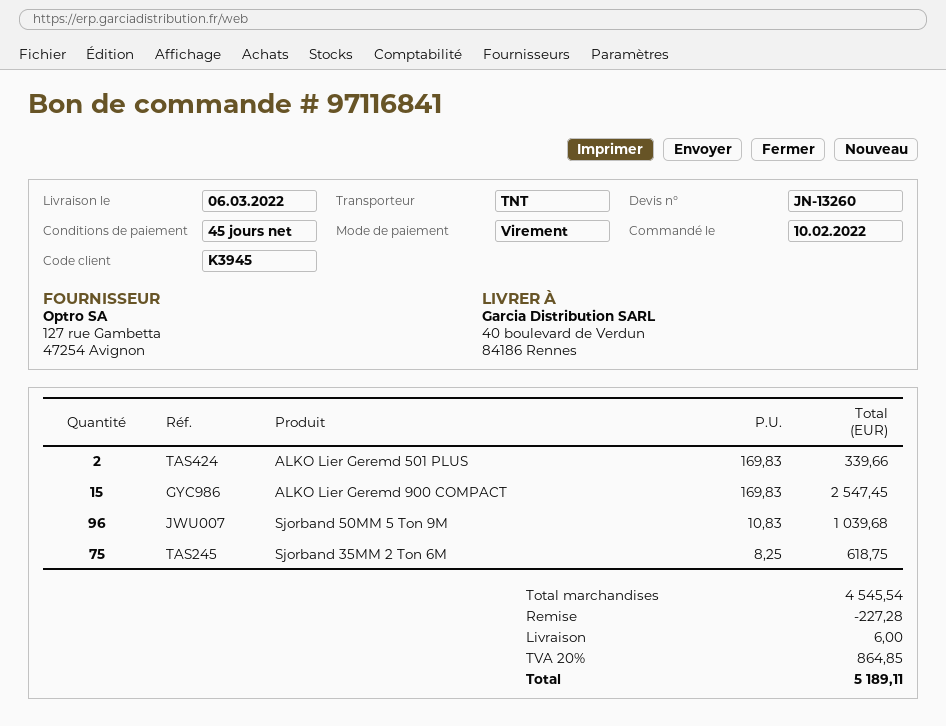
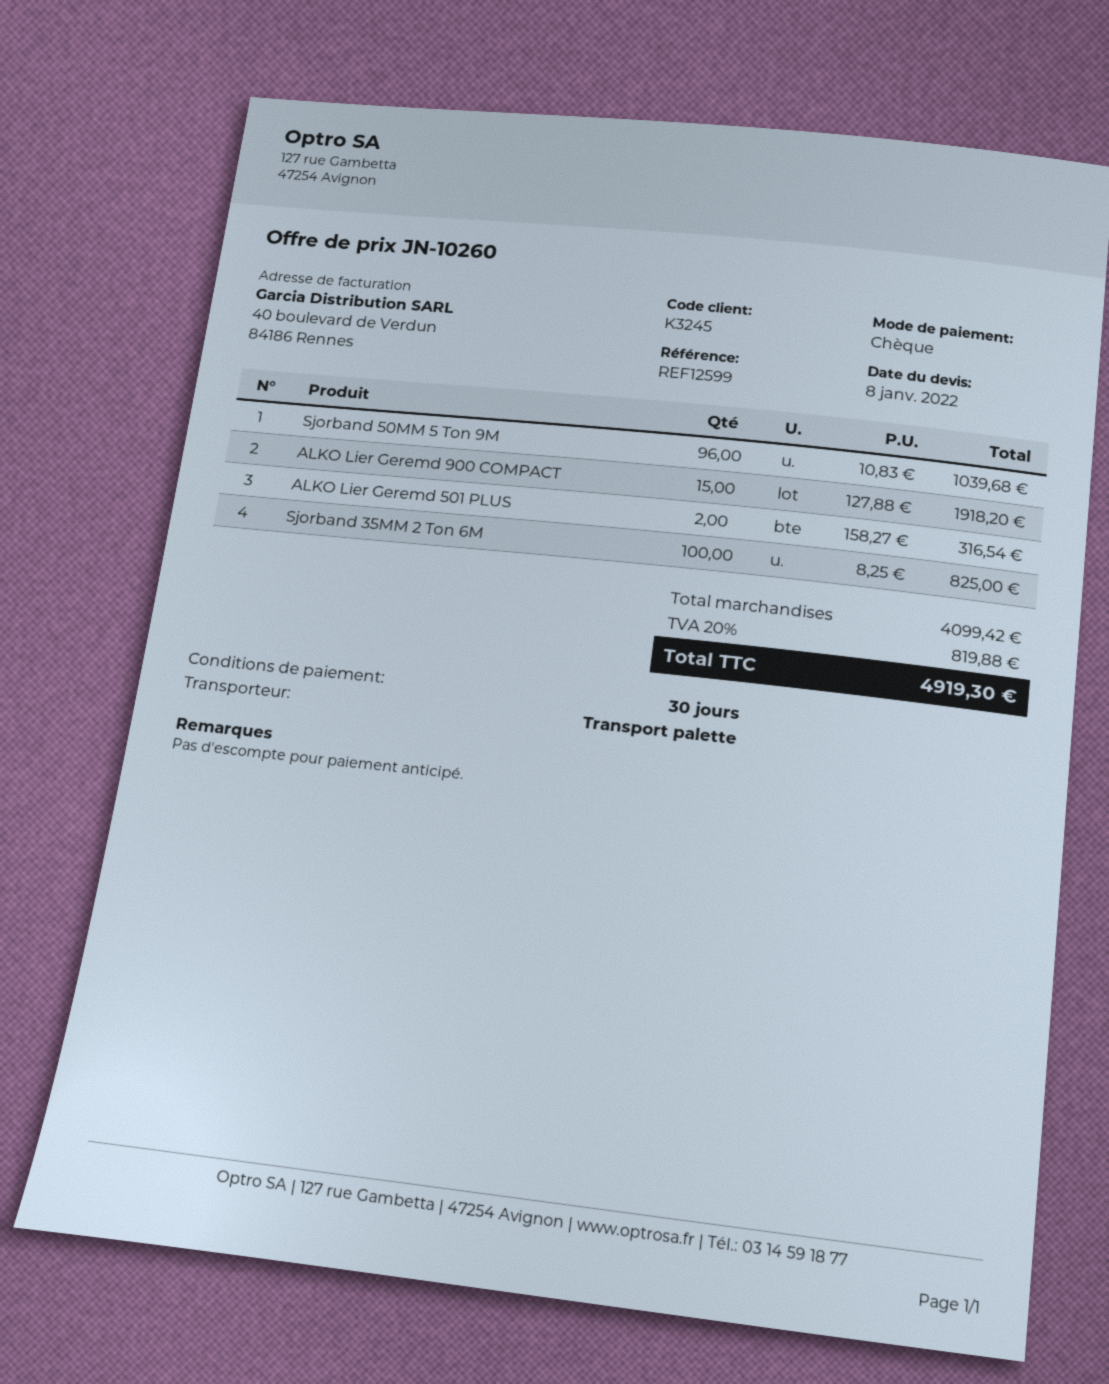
quote number: JN-13260 -> JN-10260
payment terms: 45 days -> 30 days
customer number: K3945 -> K3245
payment method: bank transfer -> cheque
shipping method: TNT -> pallet freight
ALKO Lier Geremd 501 PLUS: 2 x 169.83 = 339.66 -> 2 x 158.27 = 316.54
ALKO Lier Geremd 900 COMPACT: 15 x 169.83 = 2547.45 -> 15 x 127.88 = 1918.20
Sjorband 35MM 2 Ton 6M: 75 x 8.25 = 618.75 -> 100 x 8.25 = 825.00
subtotal: 4545.54 -> 4099.42
discount: 227.28 -> none
shipping: 6.00 -> none
tax: 20% = 864.85 -> 20% = 819.88
total: 5189.11 -> 4919.30

